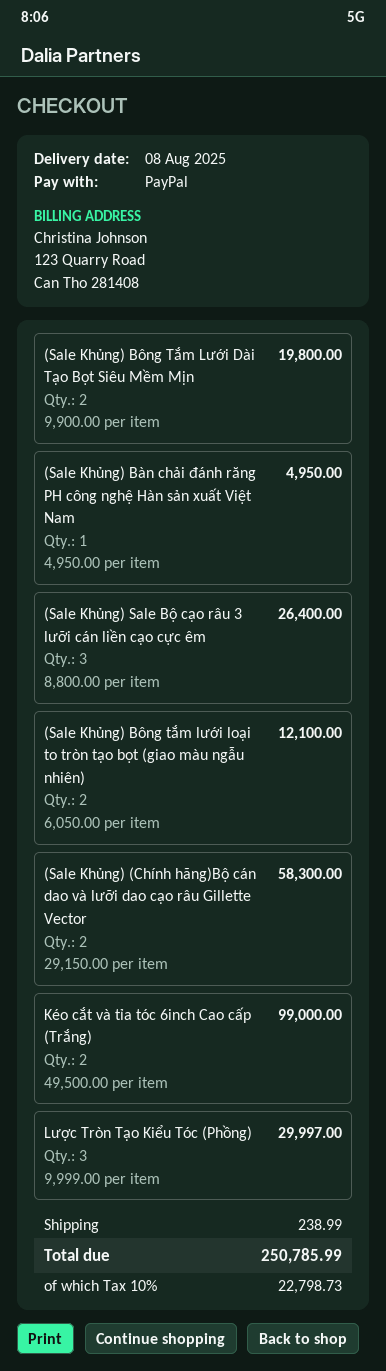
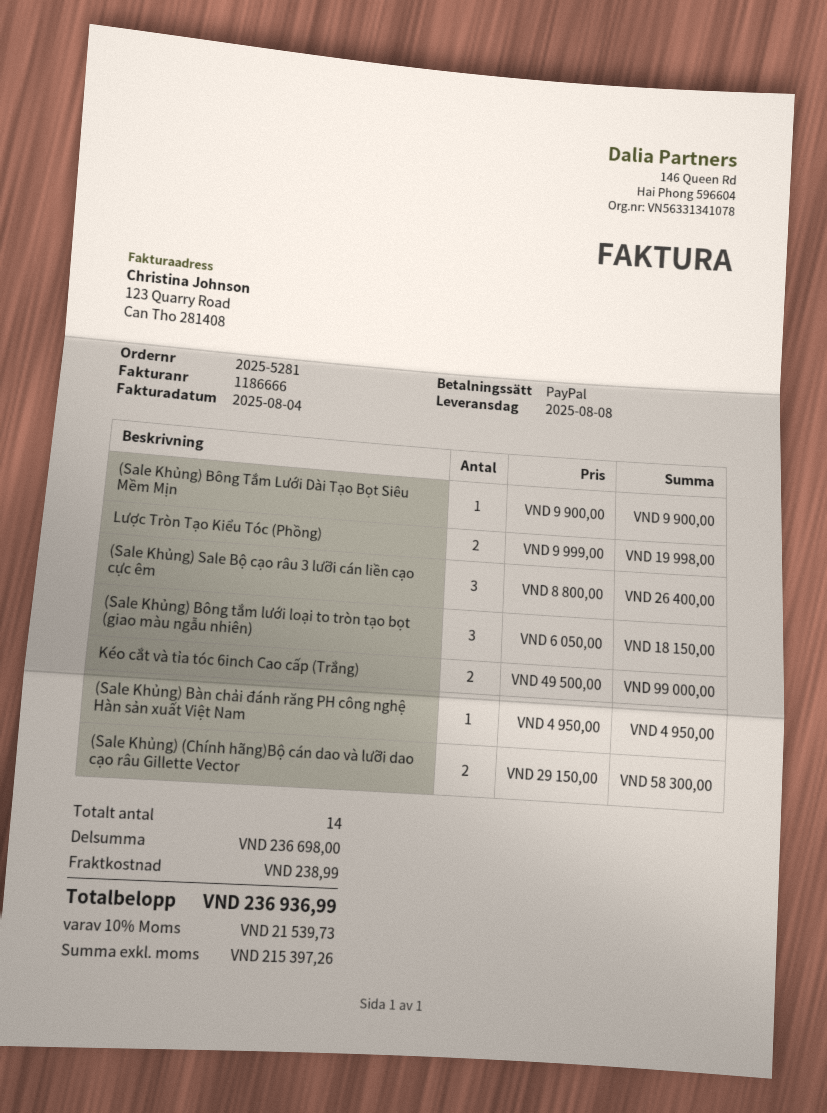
(Sale Khủng) Bông Tắm Lưới Dài Tạo Bọt Siêu Mềm Mịn: 2 x 9900.00 = 19800.00 -> 1 x 9900.00 = 9900.00
(Sale Khủng) Bông tắm lưới loại to tròn tạo bọt (giao màu ngẫu nhiên): 2 x 6050.00 = 12100.00 -> 3 x 6050.00 = 18150.00
Lược Tròn Tạo Kiểu Tóc (Phồng): 3 x 9999.00 = 29997.00 -> 2 x 9999.00 = 19998.00
tax: 10% = 22798.73 -> 10% = 21539.73
total: 250785.99 -> 236936.99

